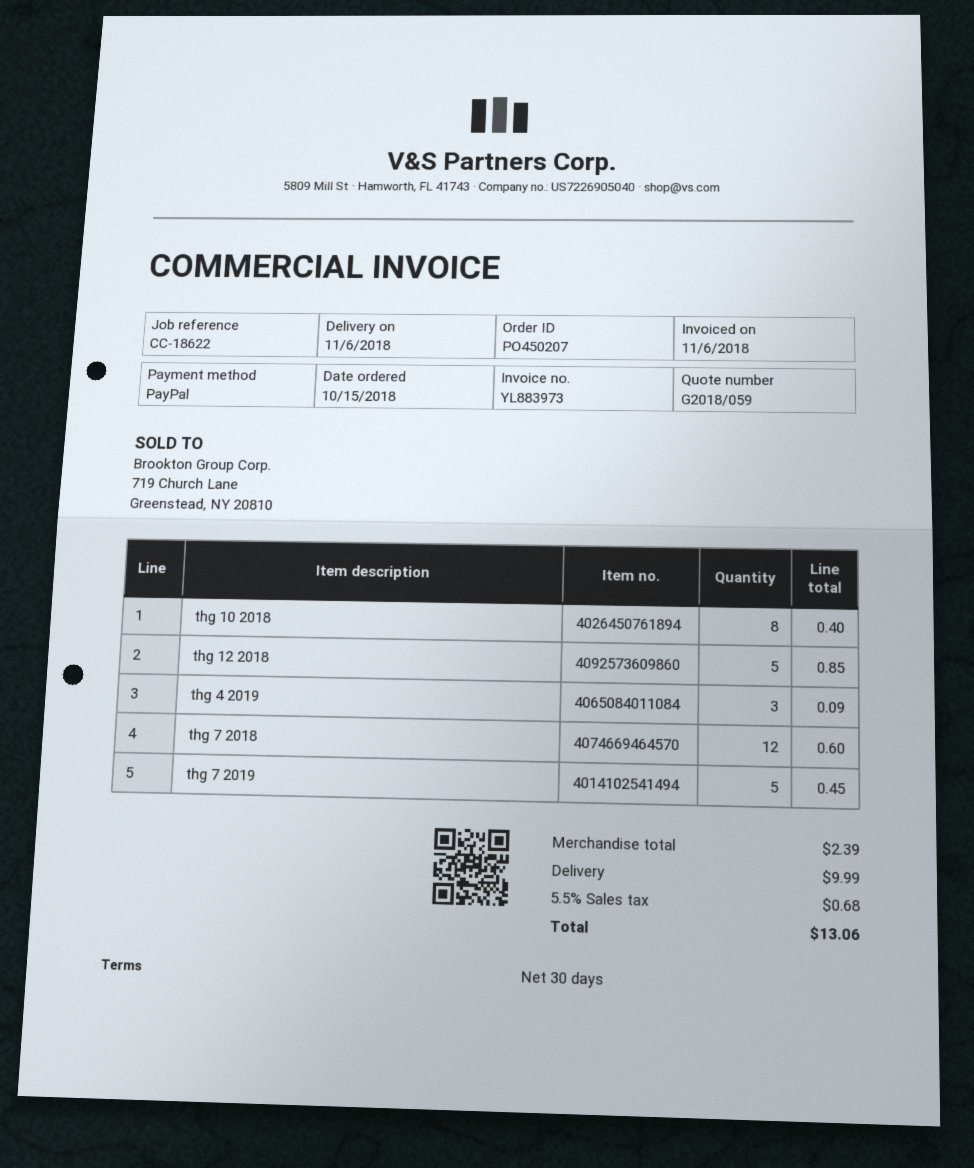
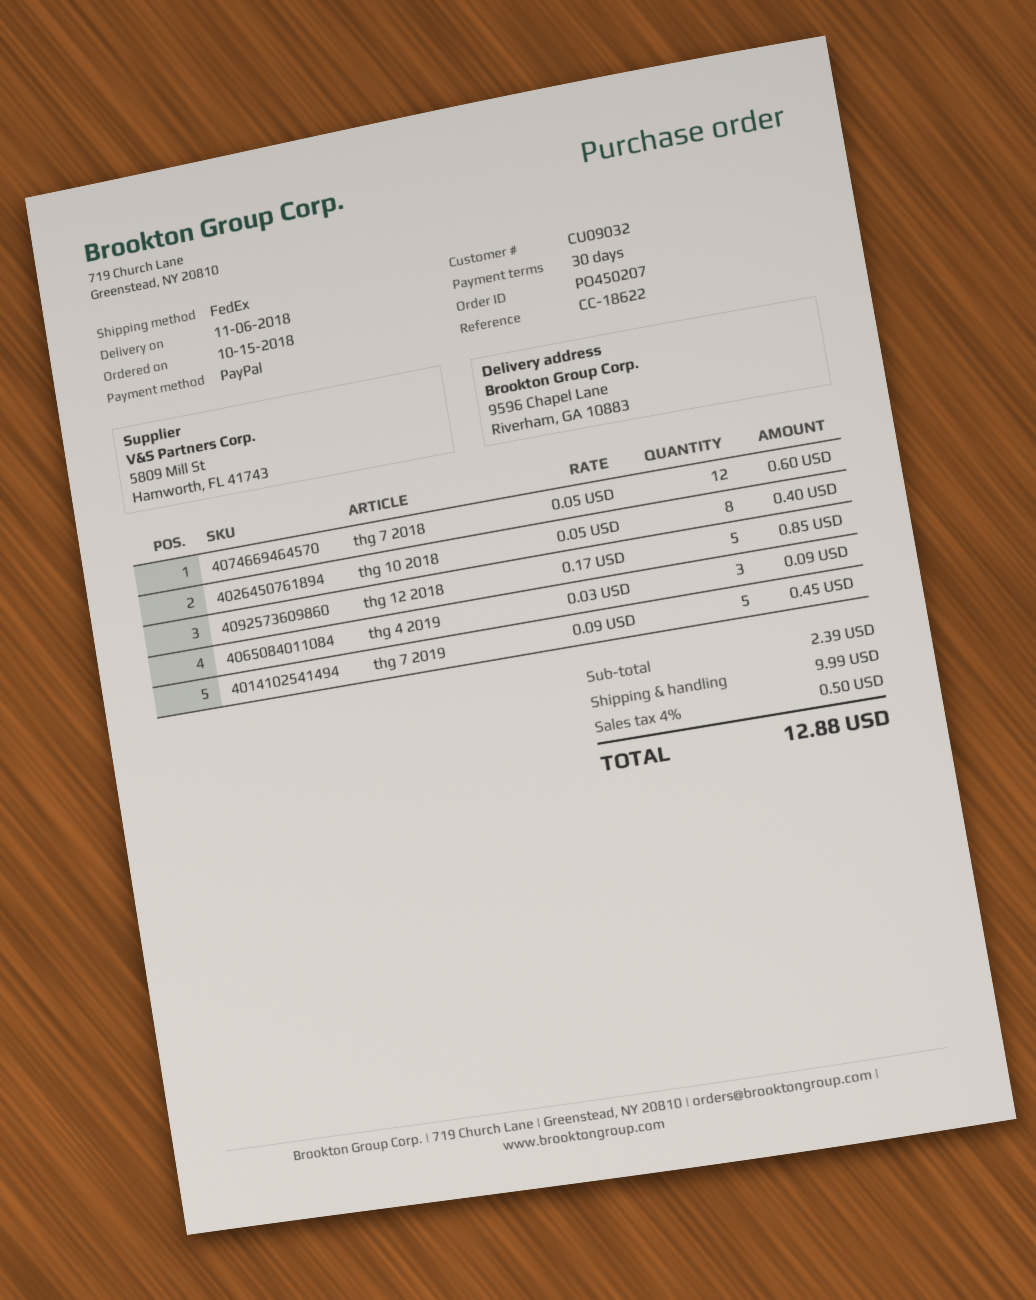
tax: 5.5% = 0.68 -> 4% = 0.50
total: 13.06 -> 12.88

